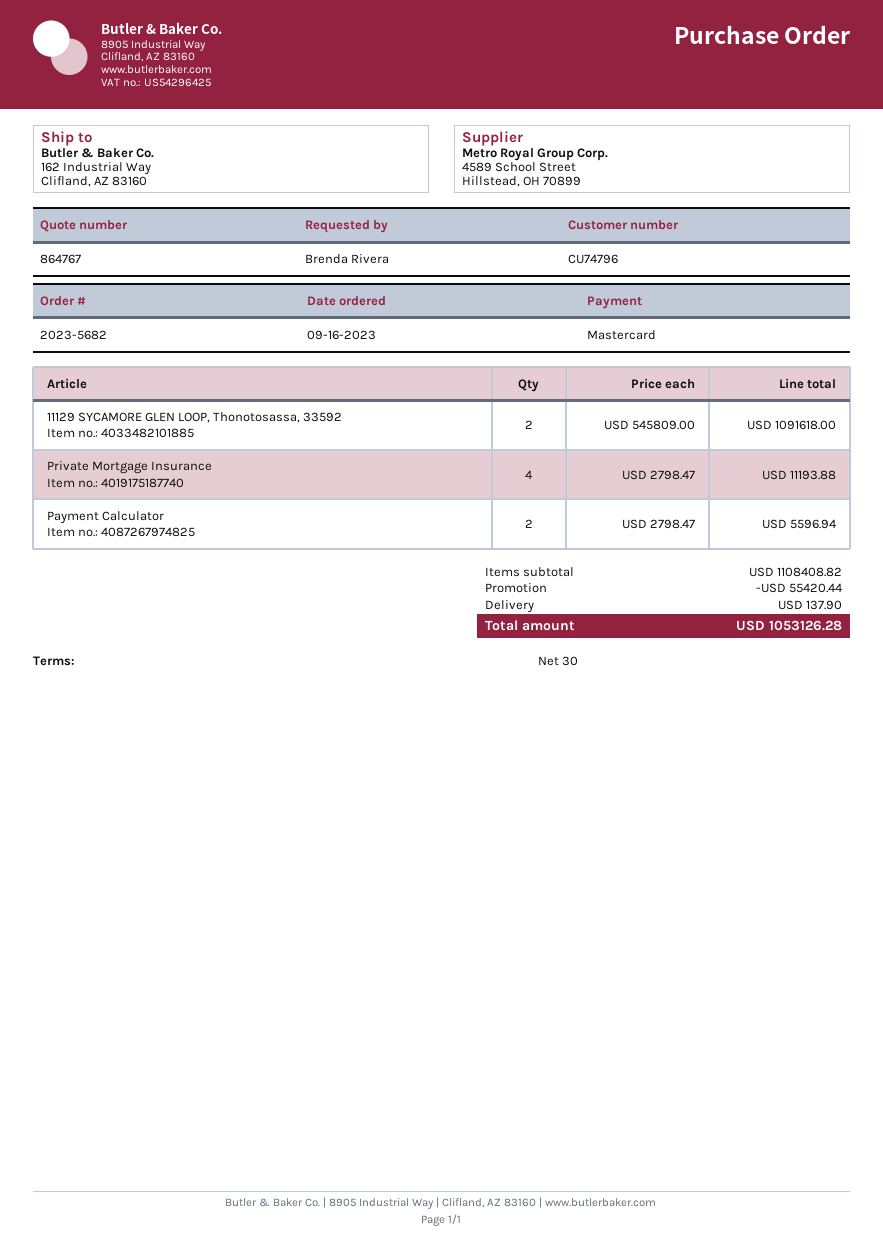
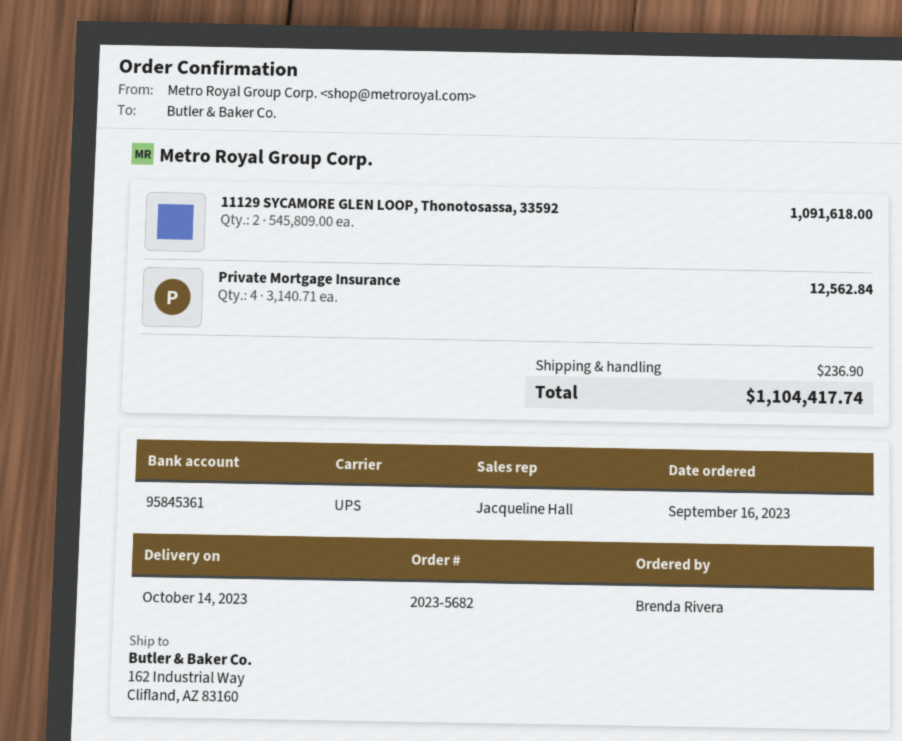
Private Mortgage Insurance: 4 x 2798.47 = 11193.88 -> 4 x 3140.71 = 12562.84
Payment Calculator: 2 x 2798.47 = 5596.94 -> none
discount: 55420.44 -> none
shipping: 137.90 -> 236.90
total: 1053126.28 -> 1104417.74

